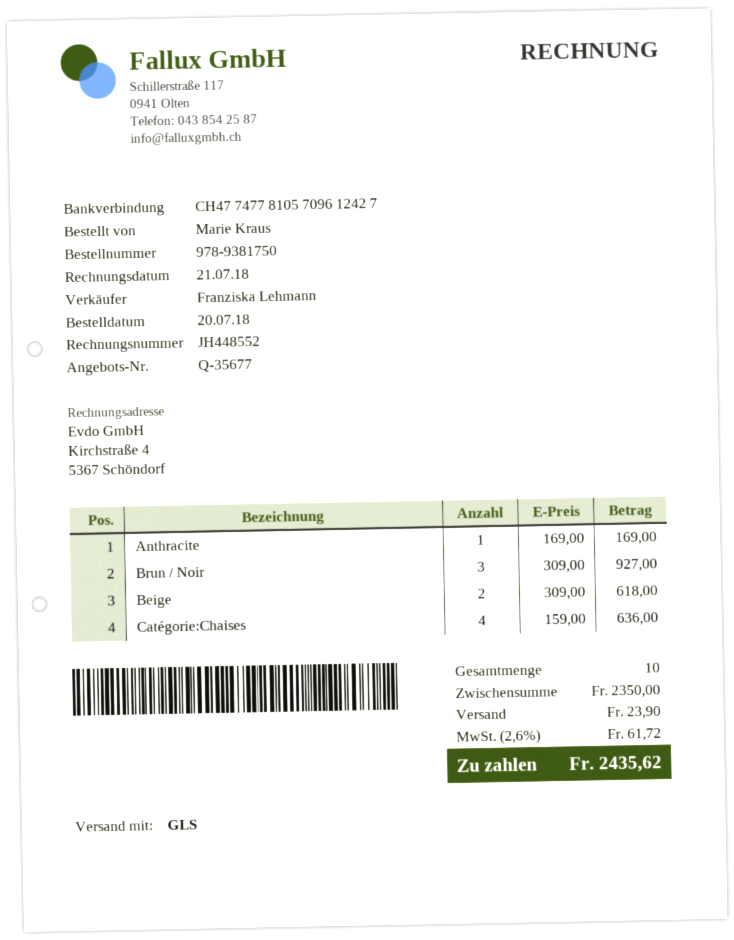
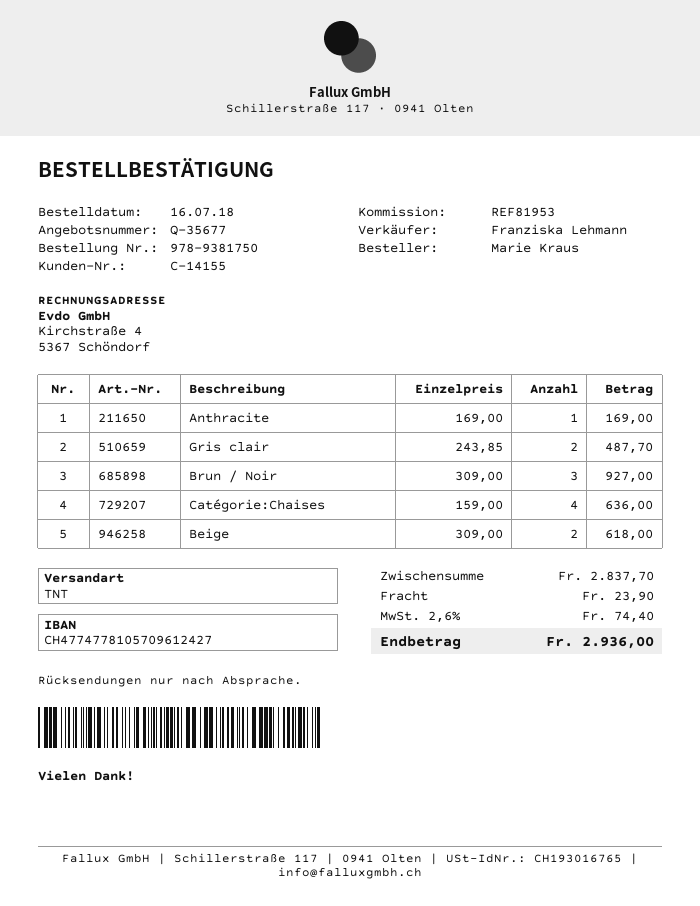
order date: 2018-07-20 -> 2018-07-16
shipping method: GLS -> TNT
Gris clair: none -> 2 x 243.85 = 487.70
subtotal: 2350.00 -> 2837.70
tax: 2.6% = 61.72 -> 2.6% = 74.40
total: 2435.62 -> 2936.00

